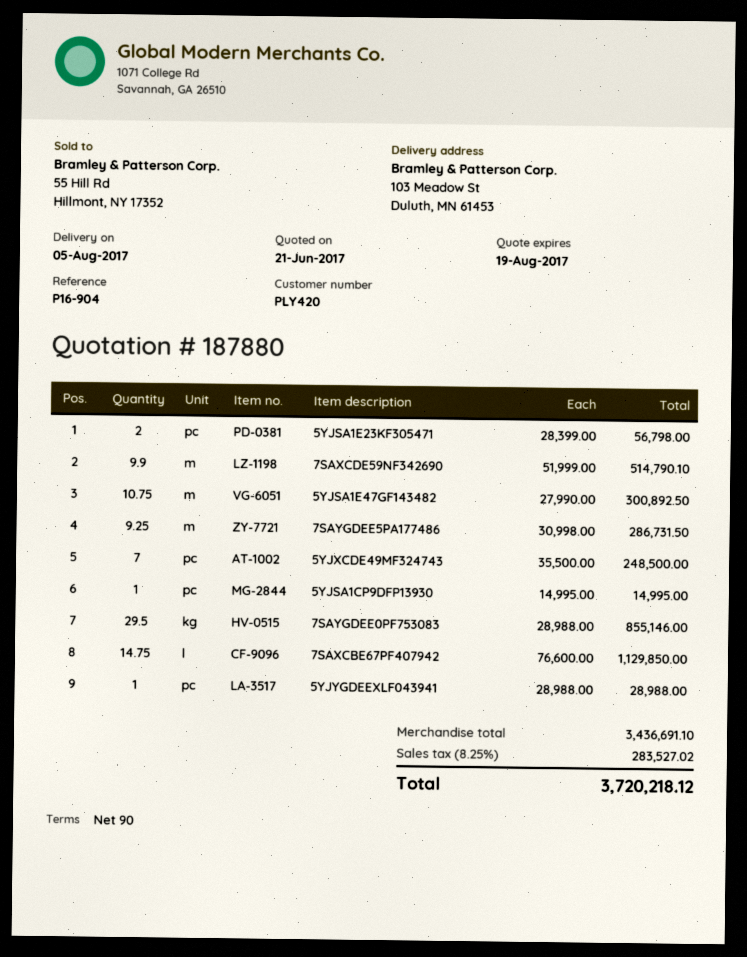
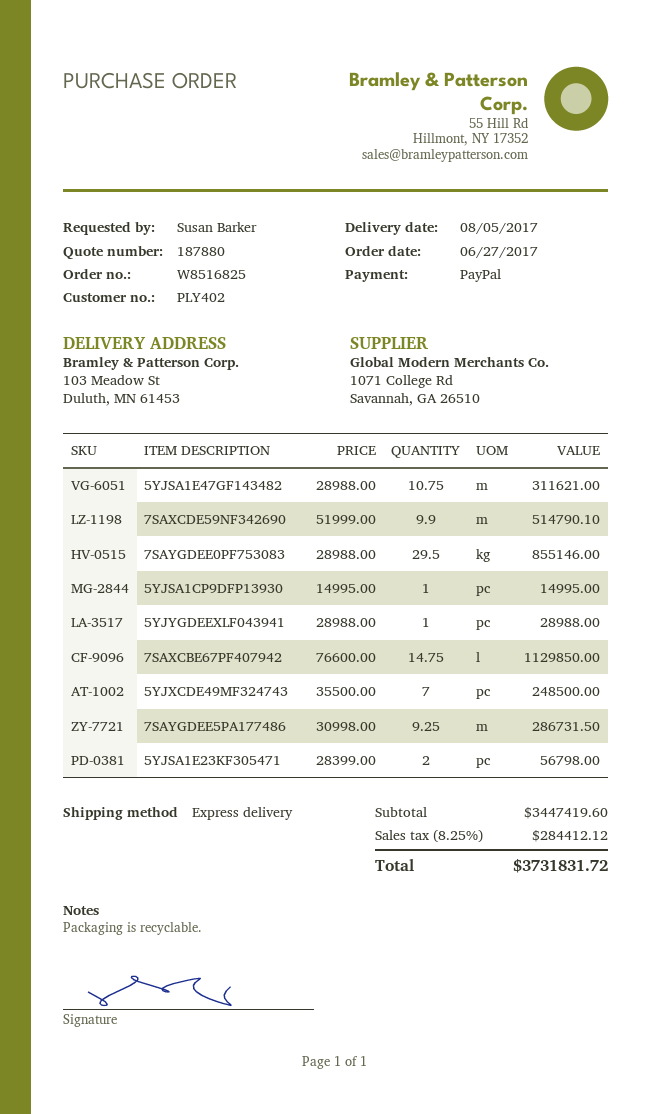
customer number: PLY420 -> PLY402
5YJSA1E47GF143482: 10.75 x 27990.00 = 300892.50 -> 10.75 x 28988.00 = 311621.00
subtotal: 3436691.10 -> 3447419.60
tax: 8.25% = 283527.02 -> 8.25% = 284412.12
total: 3720218.12 -> 3731831.72

